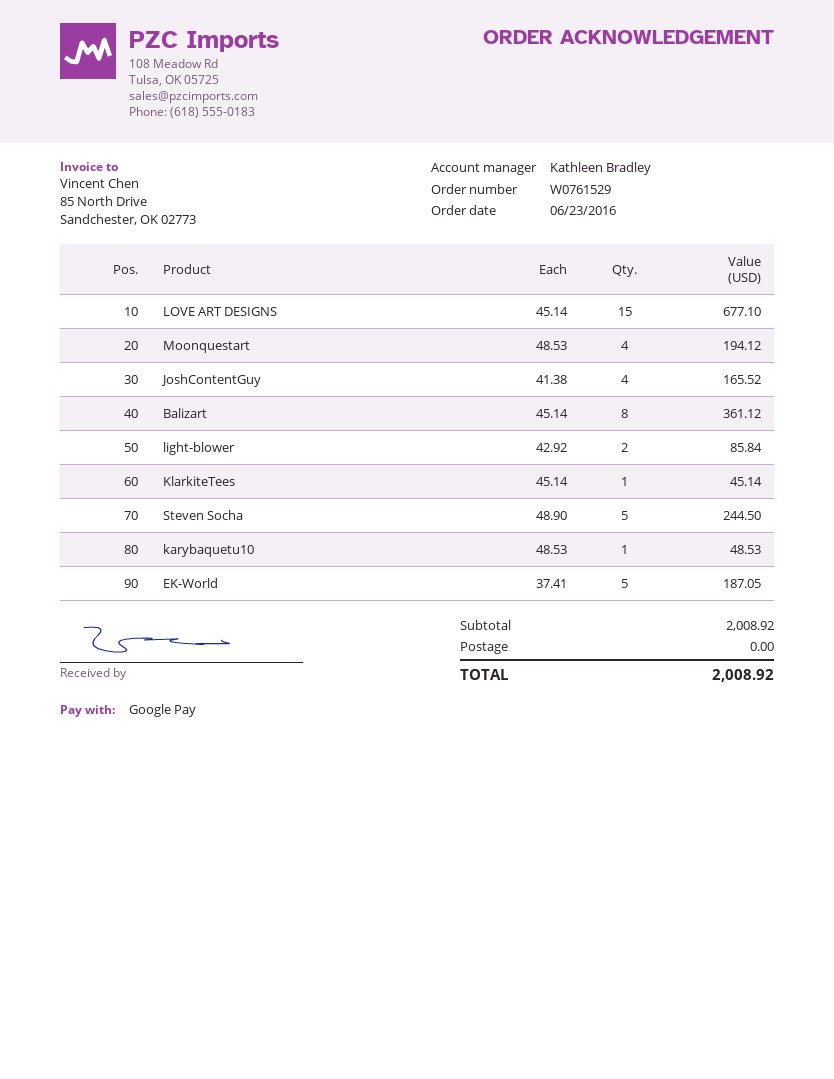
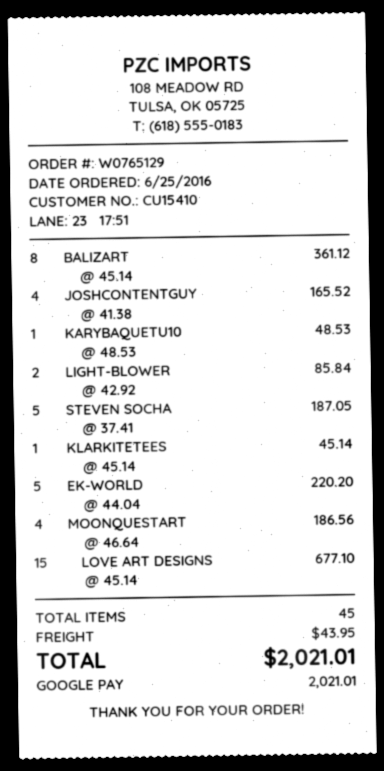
order number: W0761529 -> W0765129
order date: 2016-06-23 -> 2016-06-25
Moonquestart: 4 x 48.53 = 194.12 -> 4 x 46.64 = 186.56
Steven Socha: 5 x 48.90 = 244.50 -> 5 x 37.41 = 187.05
EK-World: 5 x 37.41 = 187.05 -> 5 x 44.04 = 220.20
shipping: 0.00 -> 43.95
total: 2008.92 -> 2021.01

